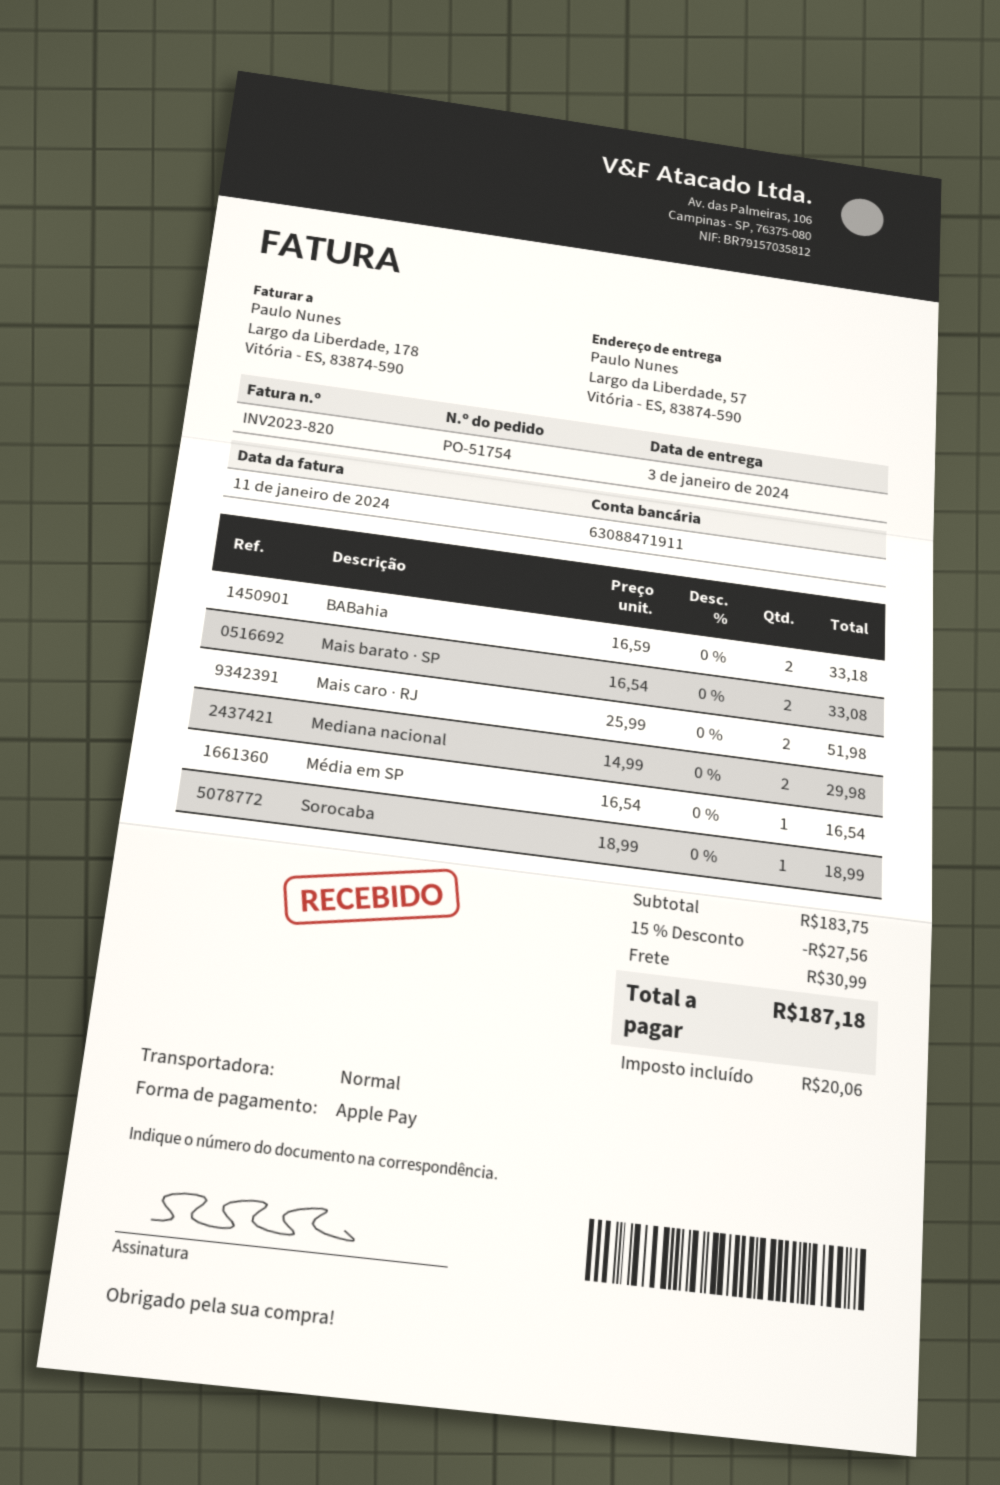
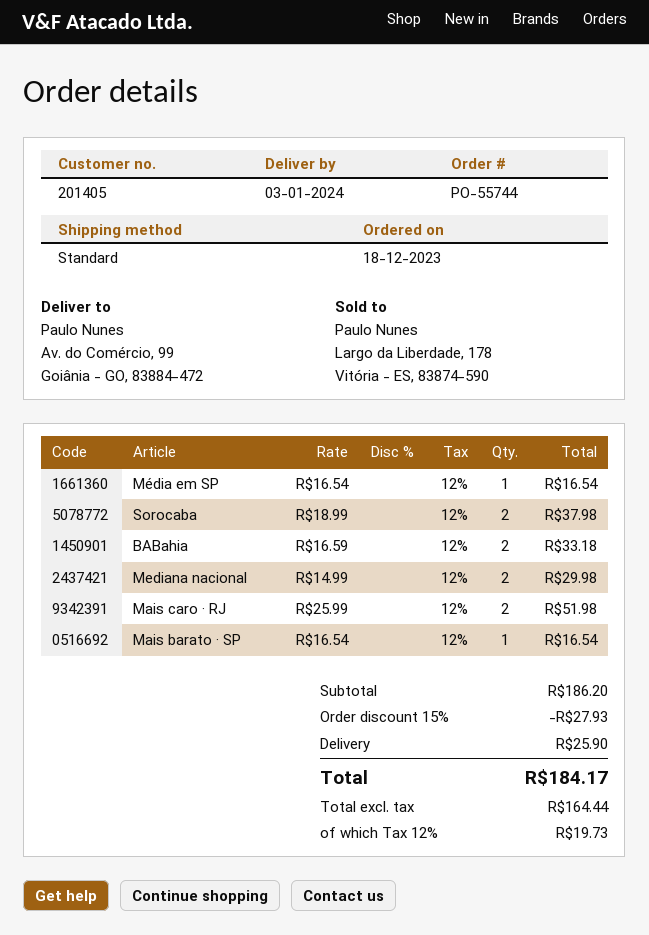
order number: PO-51754 -> PO-55744
ship to: Largo da Liberdade, 57, Vitória - ES, 83874-590 -> Av. do Comércio, 99, Goiânia - GO, 83884-472
Mais barato · SP: 2 x 16.54 = 33.08 -> 1 x 16.54 = 16.54
Sorocaba: 1 x 18.99 = 18.99 -> 2 x 18.99 = 37.98
subtotal: 183.75 -> 186.20
discount: 15% = 27.56 -> 15% = 27.93
shipping: 30.99 -> 25.90
tax: 20.06 -> 19.73
total: 187.18 -> 184.17

